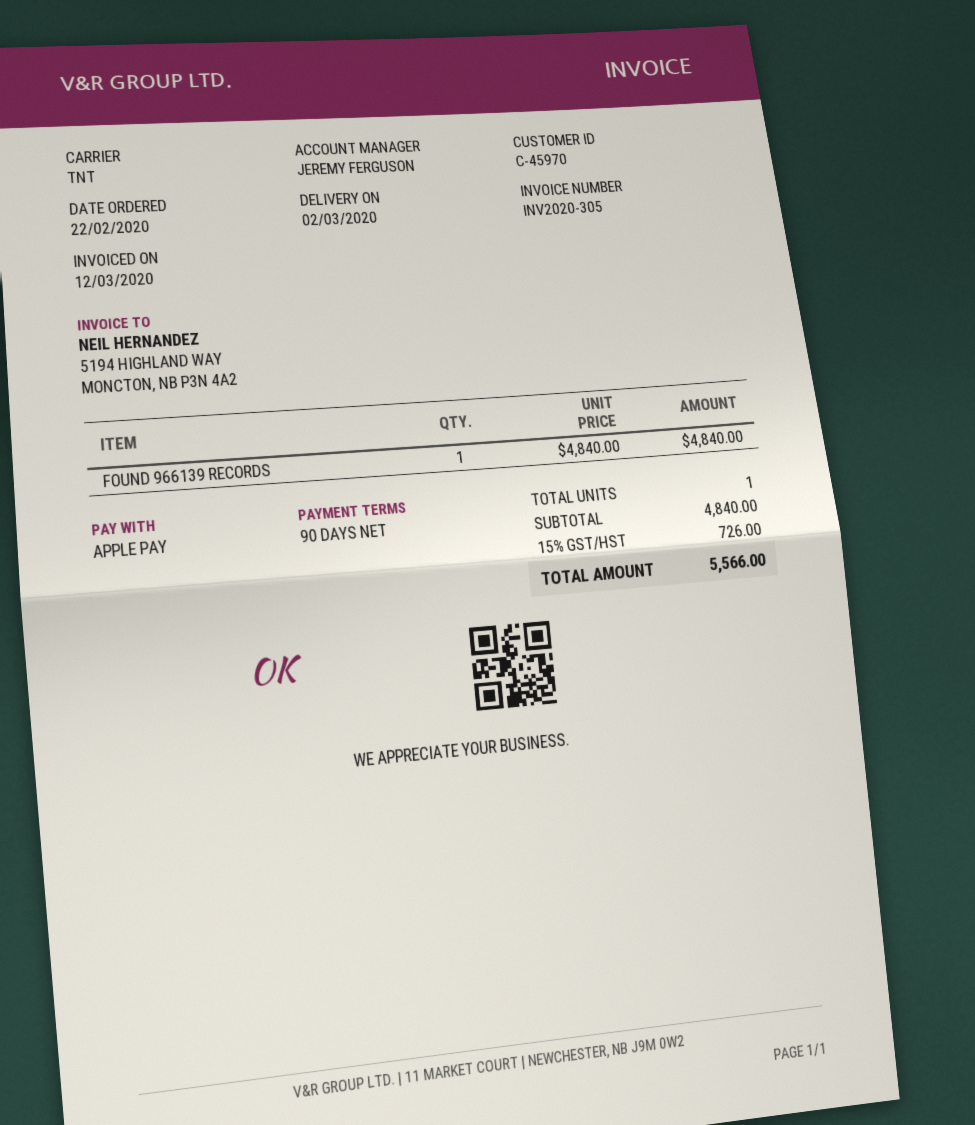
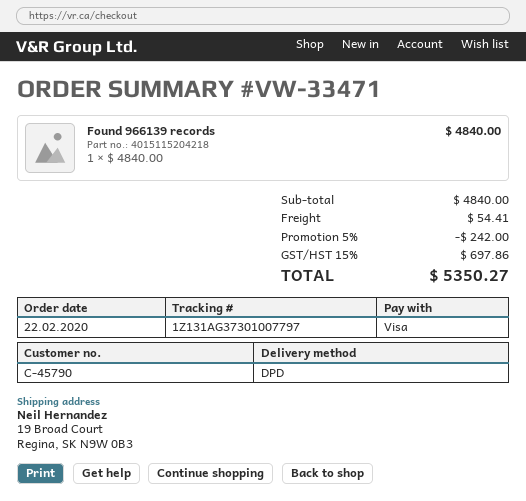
customer number: C-45970 -> C-45790
payment method: Apple Pay -> Visa
shipping method: TNT -> DPD
discount: none -> 5% = 242.00
shipping: none -> 54.41
tax: 15% = 726.00 -> 15% = 697.86
total: 5566.00 -> 5350.27

